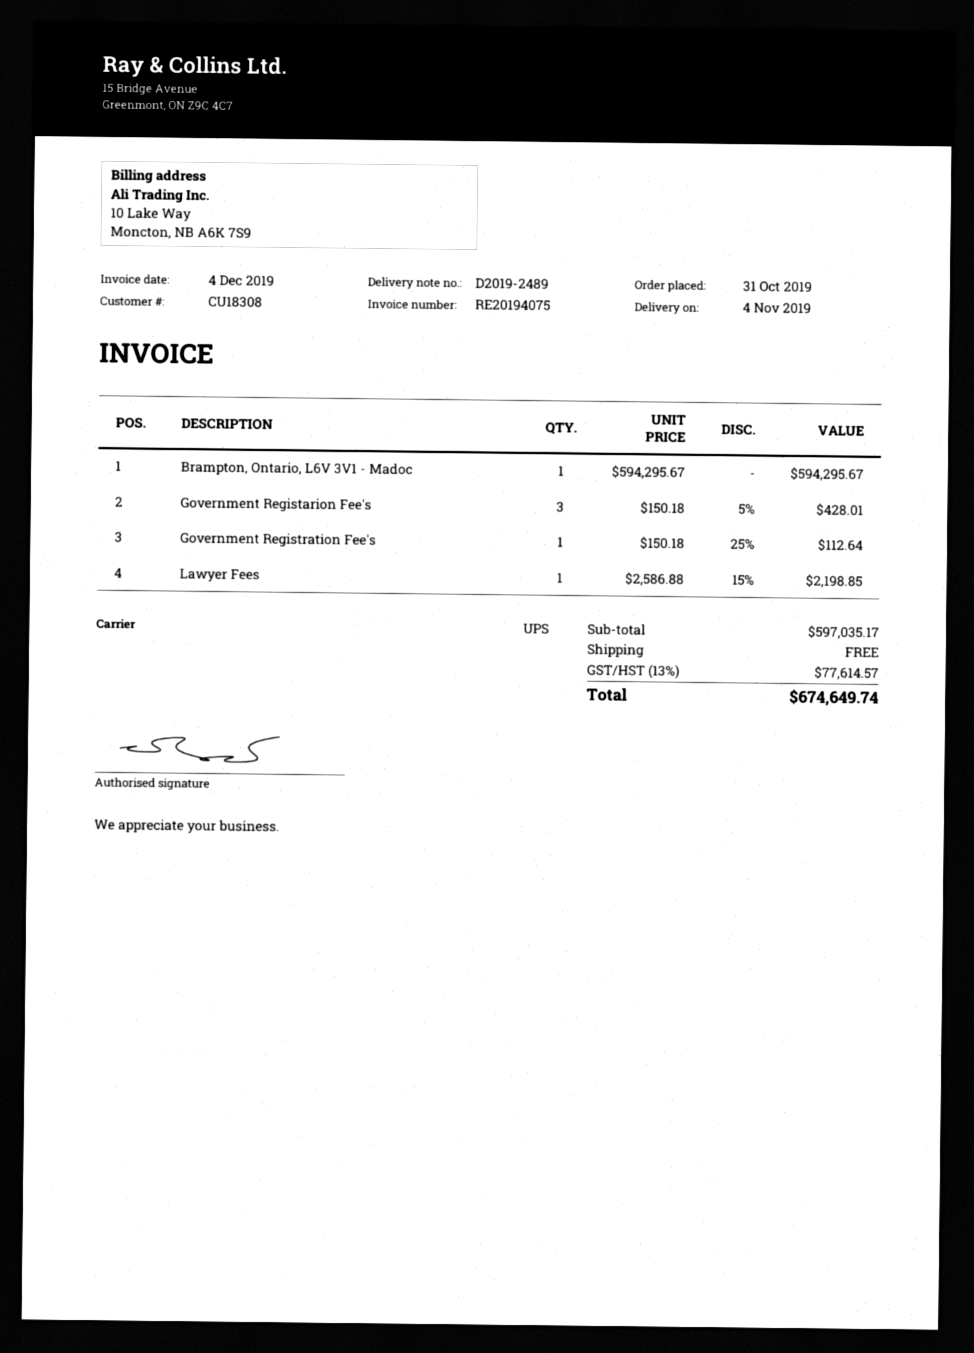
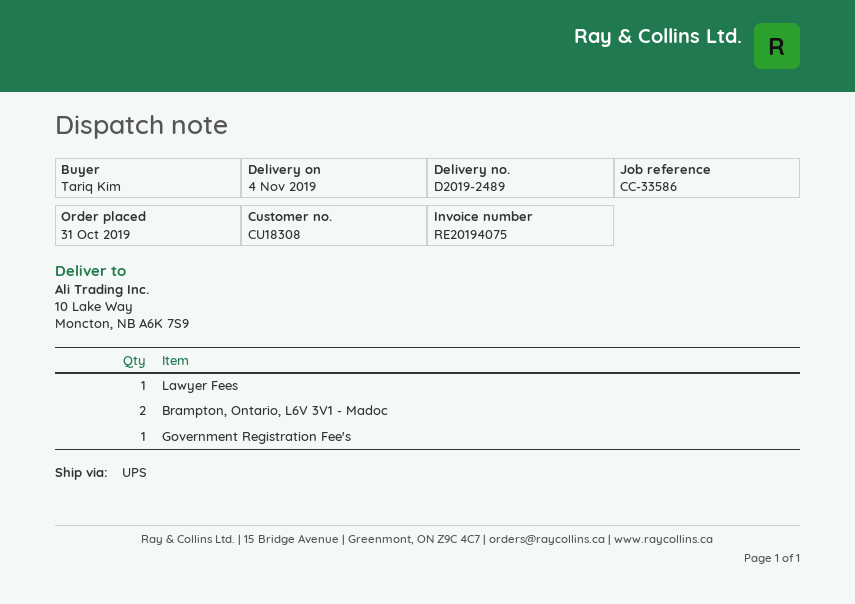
Brampton, Ontario, L6V 3V1 - Madoc: 1 -> 2
Government Registarion Fee's: 3 -> none

